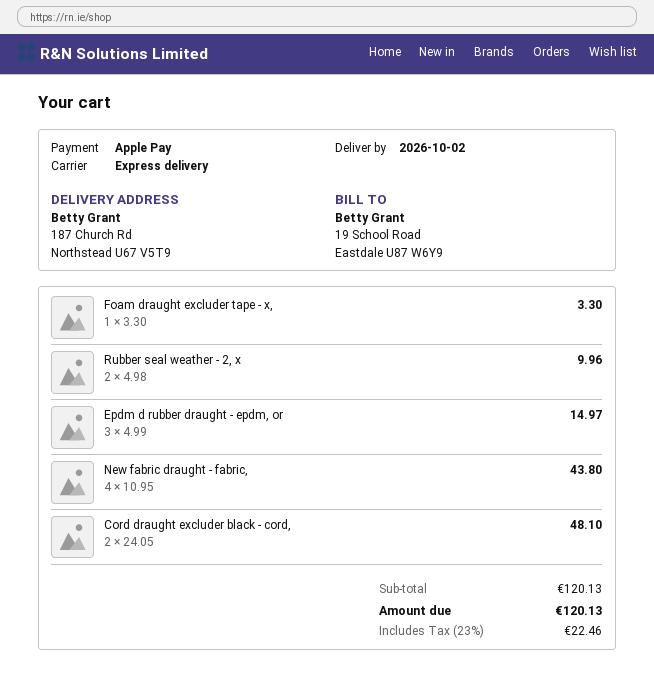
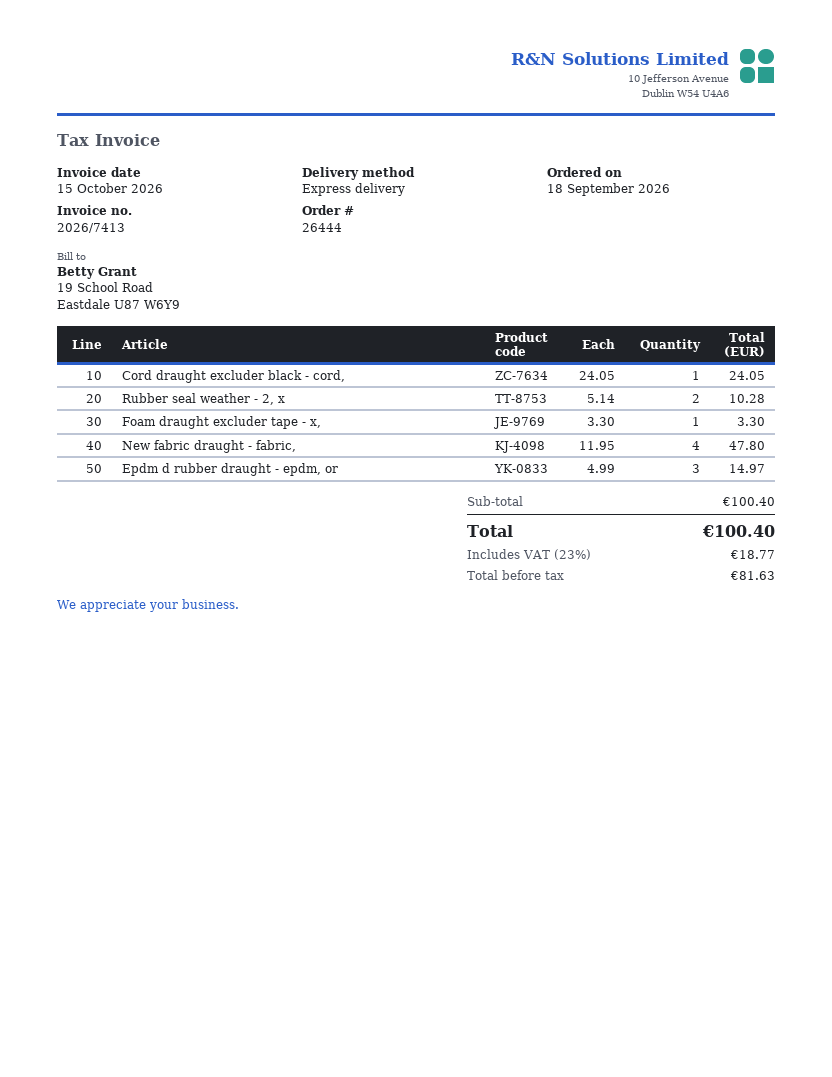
Rubber seal weather - 2, x: 2 x 4.98 = 9.96 -> 2 x 5.14 = 10.28
New fabric draught - fabric,: 4 x 10.95 = 43.80 -> 4 x 11.95 = 47.80
Cord draught excluder black - cord,: 2 x 24.05 = 48.10 -> 1 x 24.05 = 24.05
subtotal: 120.13 -> 100.40
tax: 23% = 22.46 -> 23% = 18.77
total: 120.13 -> 100.40

